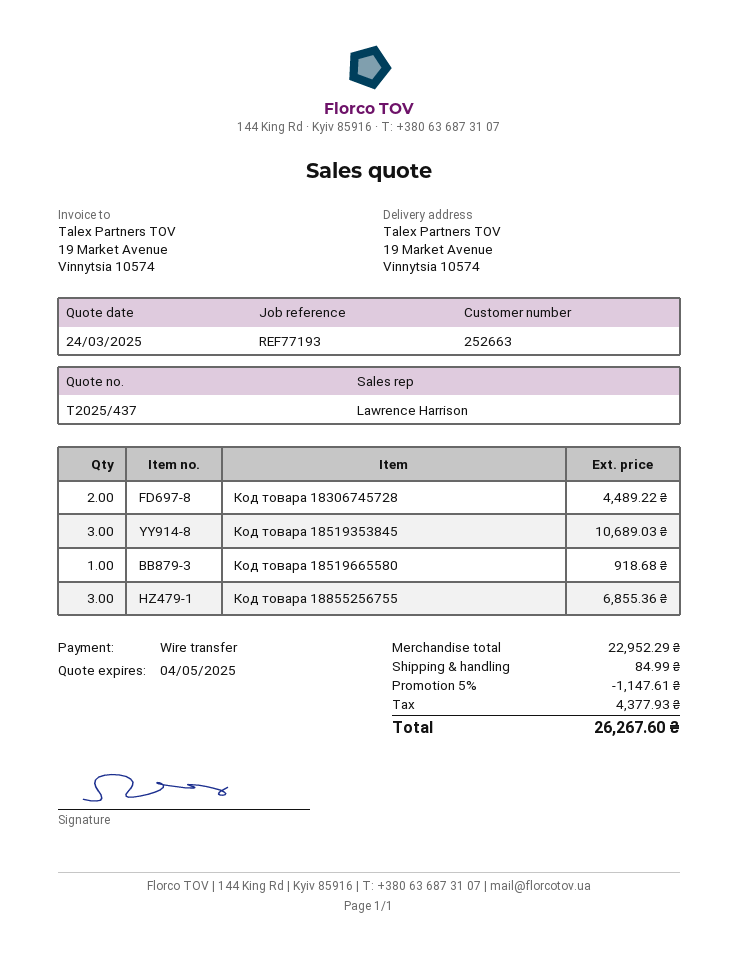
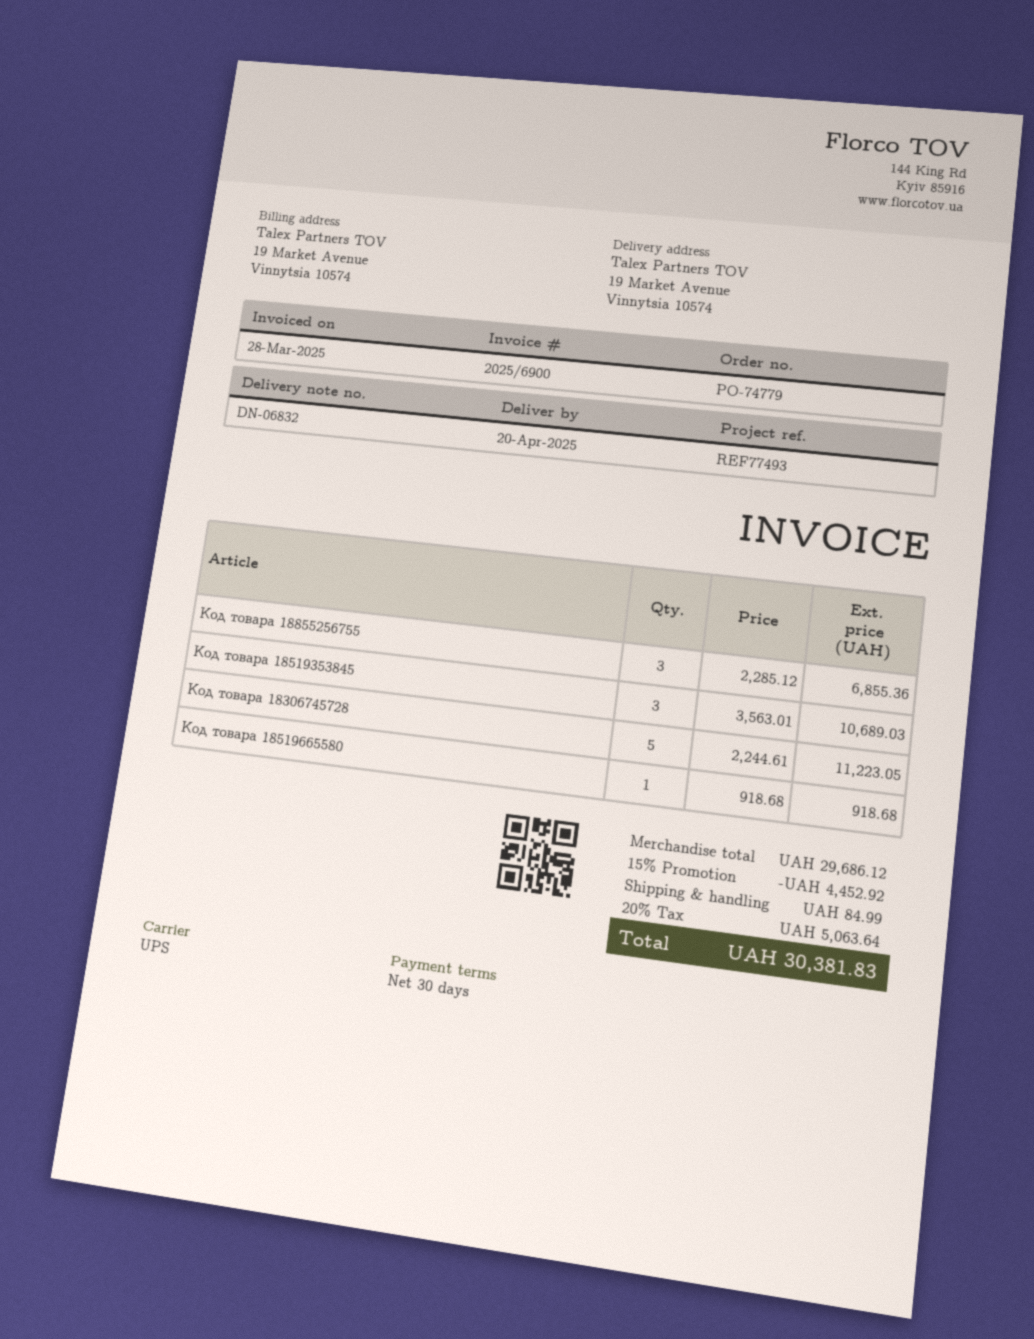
reference: REF77193 -> REF77493
Код товара 18306745728: 2 for 4489.22 -> 5 for 11223.05
subtotal: 22952.29 -> 29686.12
discount: 5% = 1147.61 -> 15% = 4452.92
tax: 4377.93 -> 5063.64
total: 26267.60 -> 30381.83

